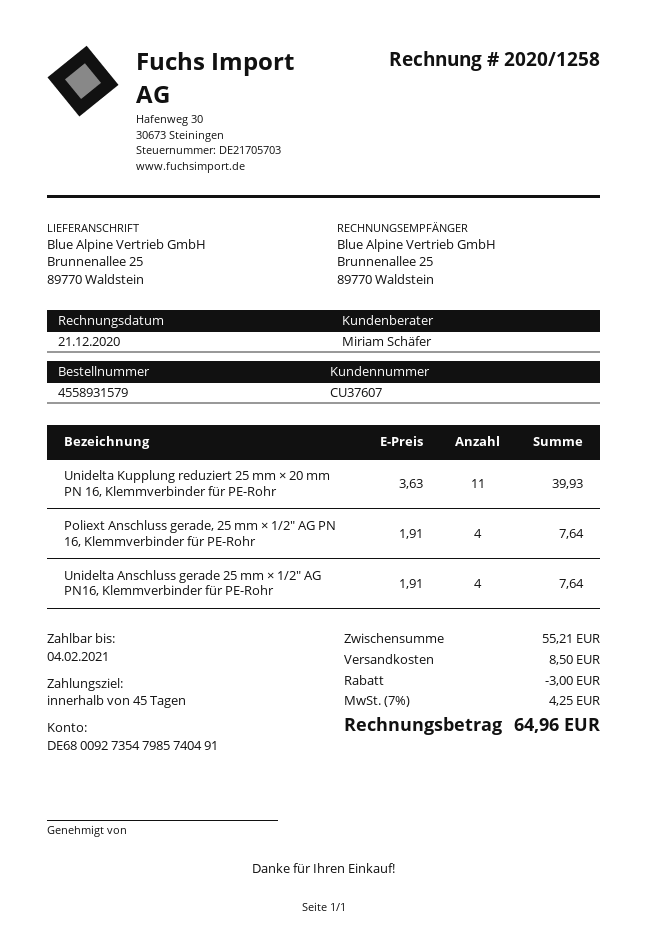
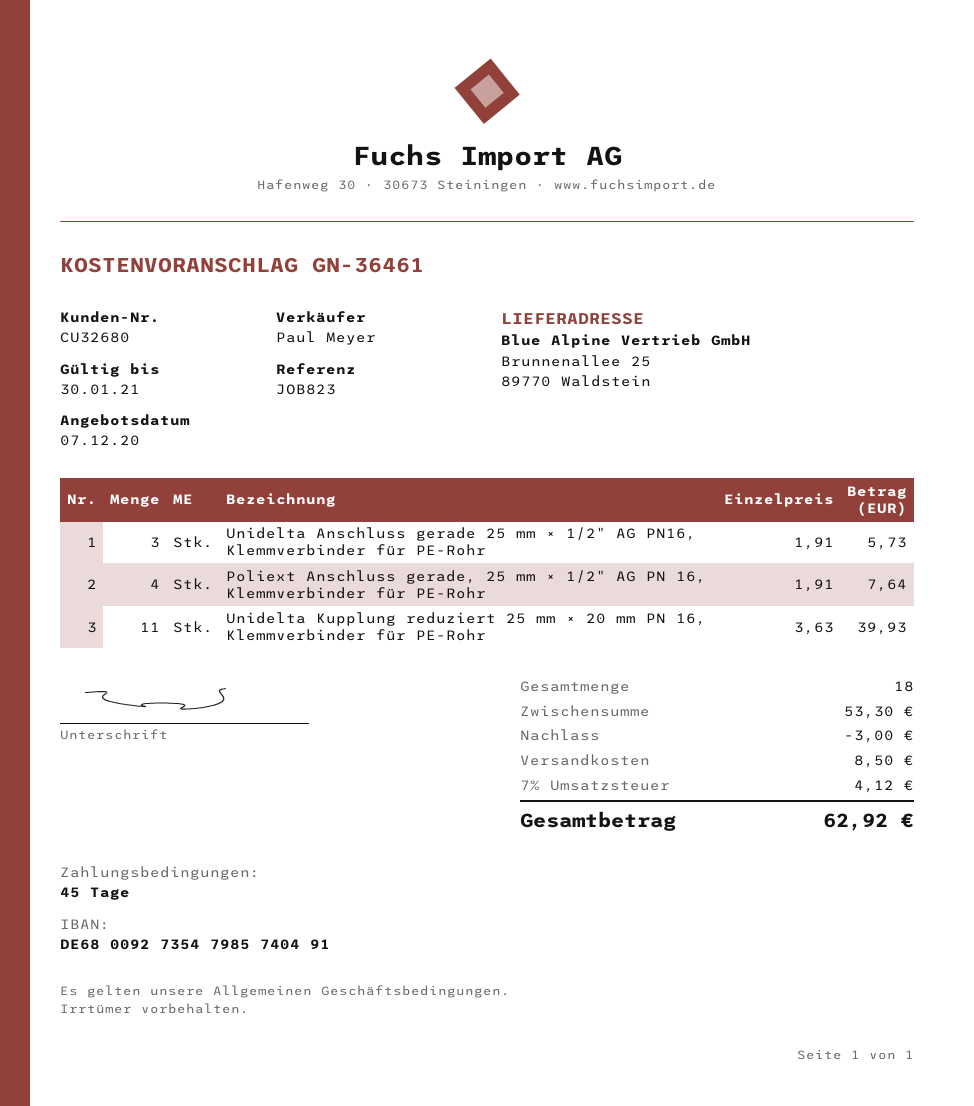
customer number: CU37607 -> CU32680
sales rep: Miriam Schäfer -> Paul Meyer
Unidelta Anschluss gerade 25 mm × 1/2" AG PN16, Klemmverbinder für PE-Rohr: 4 x 1.91 = 7.64 -> 3 x 1.91 = 5.73
subtotal: 55.21 -> 53.30
tax: 7% = 4.25 -> 7% = 4.12
total: 64.96 -> 62.92

